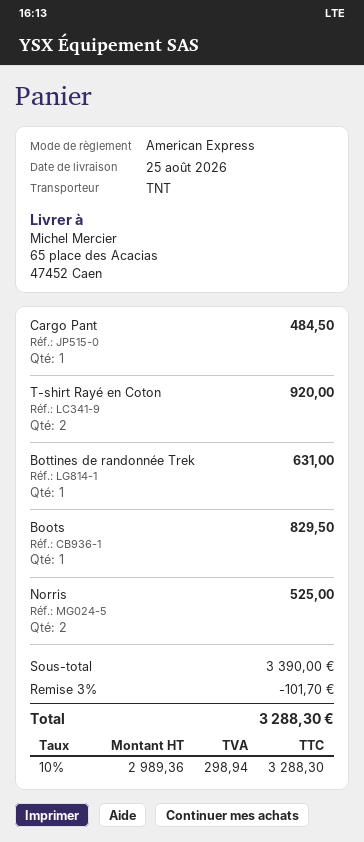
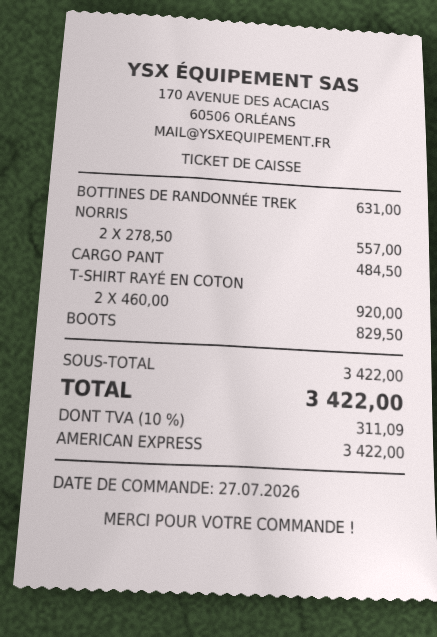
Norris: 2 for 525.00 -> 2 for 557.00
subtotal: 3390.00 -> 3422.00
discount: 3% = 101.70 -> none
tax: 10% = 298.94 -> 10% = 311.09
total: 3288.30 -> 3422.00

